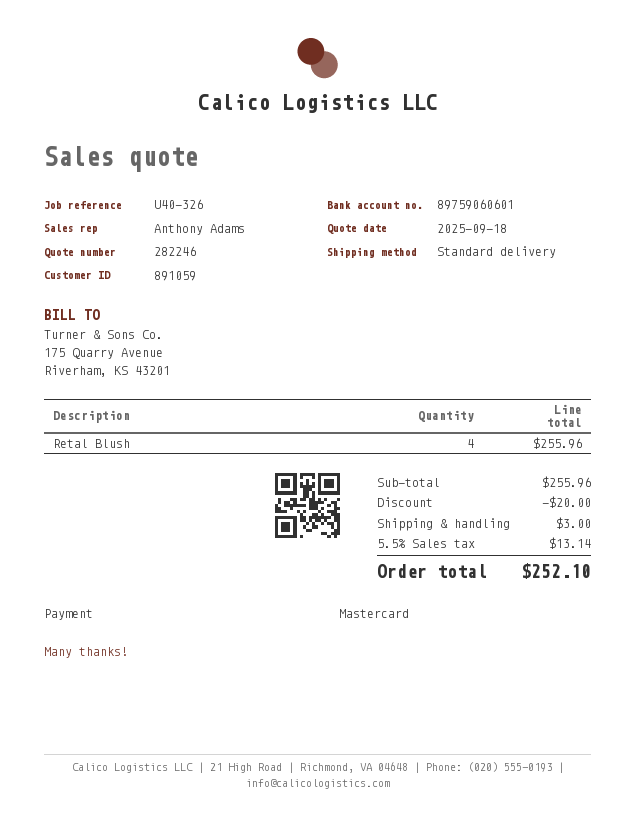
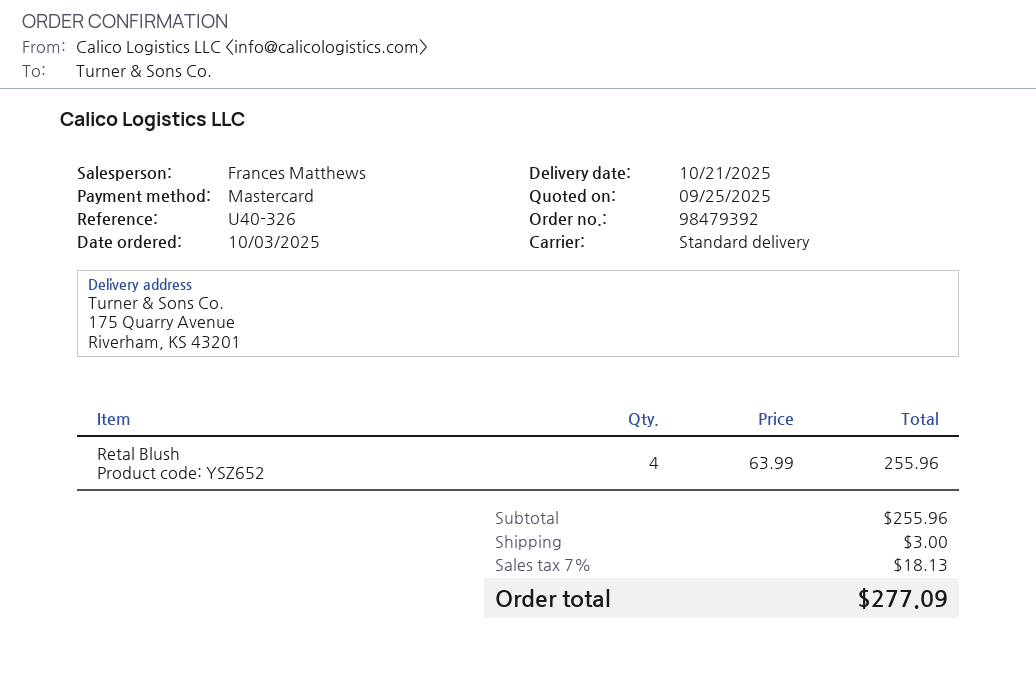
quote date: 2025-09-18 -> 2025-09-25
sales rep: Anthony Adams -> Frances Matthews
discount: 20.00 -> none
tax: 5.5% = 13.14 -> 7% = 18.13
total: 252.10 -> 277.09

